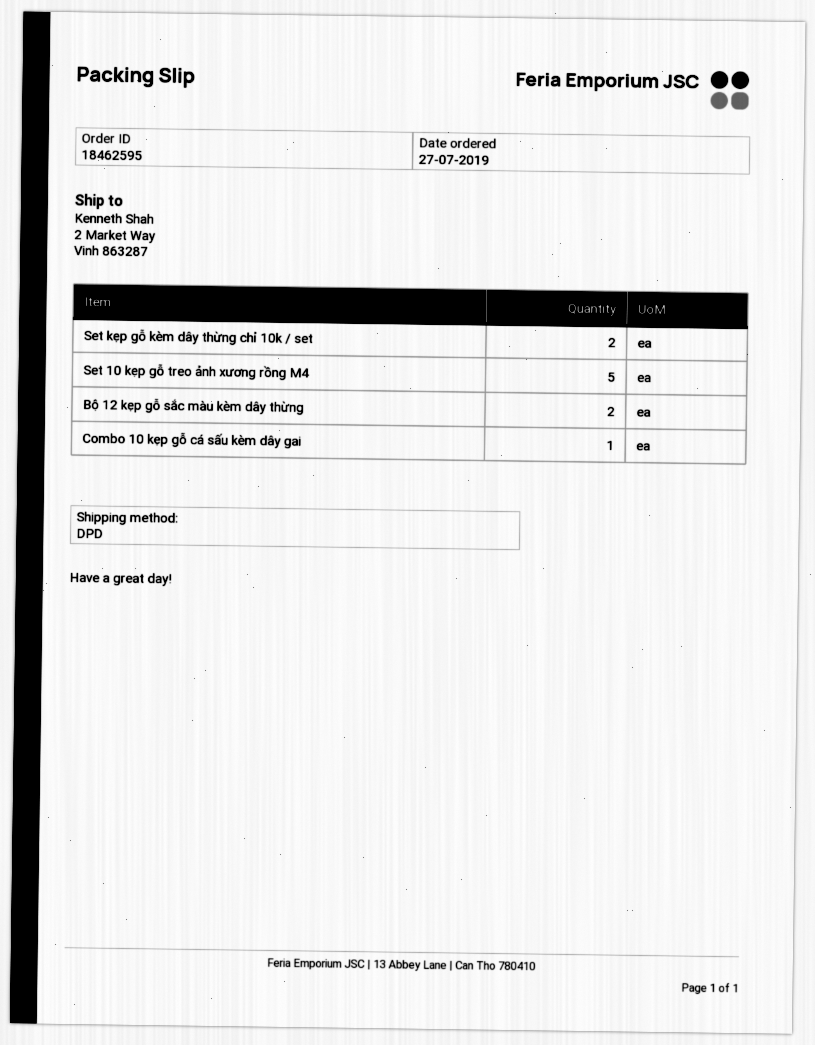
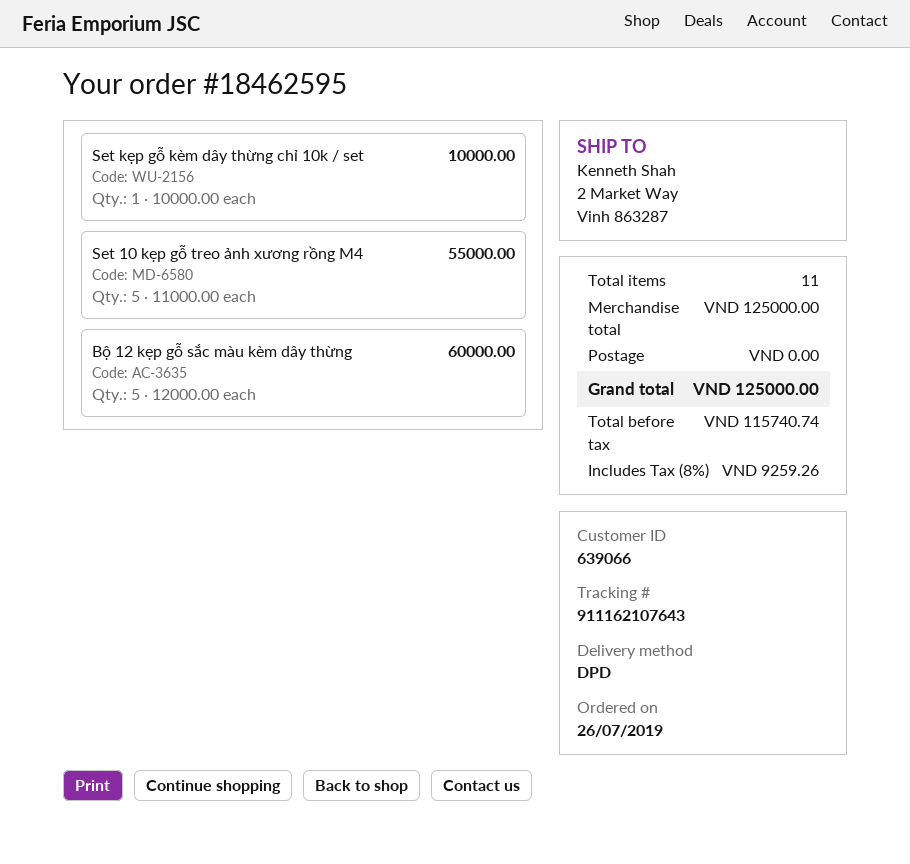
order date: 2019-07-27 -> 2019-07-26
Set kẹp gỗ kèm dây thừng chỉ 10k / set: 2 -> 1
Bộ 12 kẹp gỗ sắc màu kèm dây thừng: 2 -> 5
Combo 10 kẹp gỗ cá sấu kèm dây gai: 1 -> none

